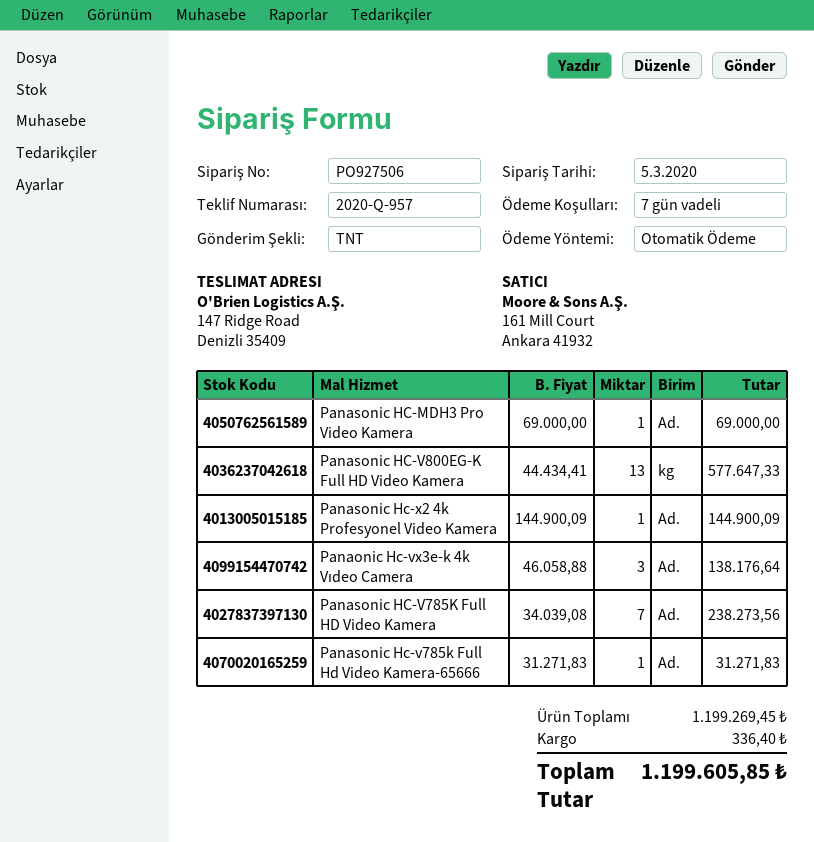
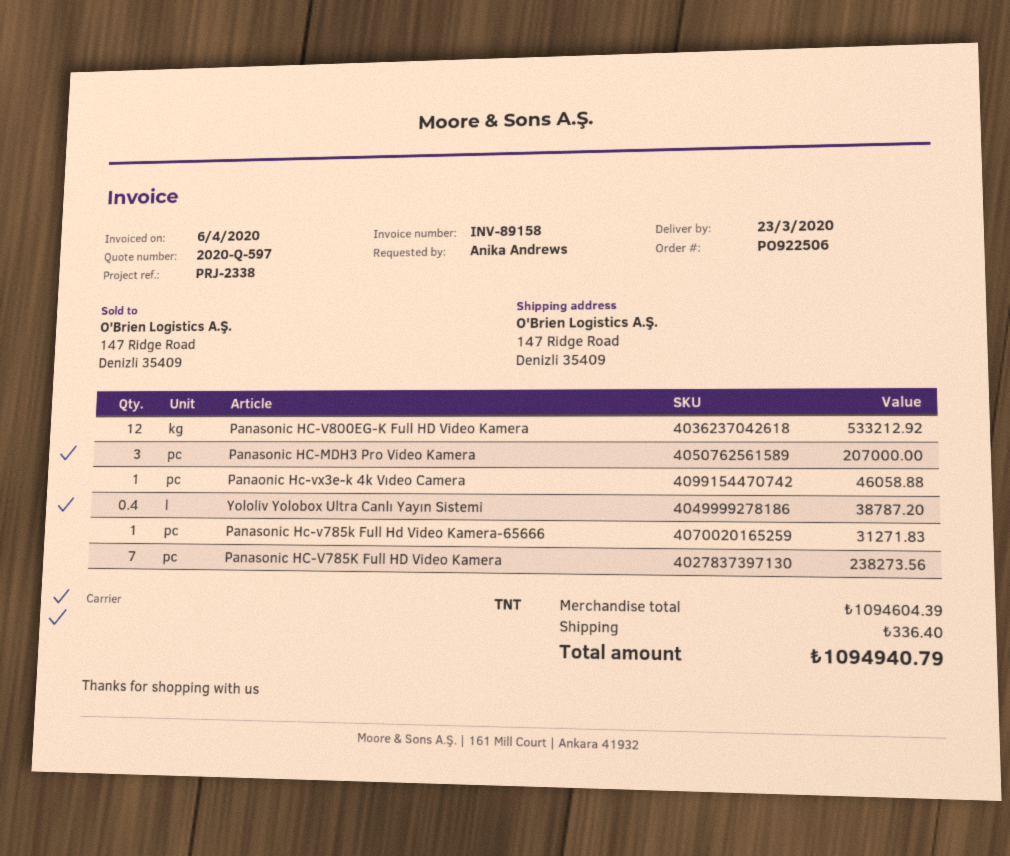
quote number: 2020-Q-957 -> 2020-Q-597
order number: PO927506 -> PO922506
Panasonic HC-MDH3 Pro Video Kamera: 1 for 69000.00 -> 3 for 207000.00
Panasonic HC-V800EG-K Full HD Video Kamera: 13 for 577647.33 -> 12 for 533212.92
Panasonic Hc-x2 4k Profesyonel Video Kamera: 1 for 144900.09 -> none
Panaonic Hc-vx3e-k 4k Vıdeo Camera: 3 for 138176.64 -> 1 for 46058.88
Yololiv Yolobox Ultra Canlı Yayın Sistemi: none -> 0.4 for 38787.20
subtotal: 1199269.45 -> 1094604.39
total: 1199605.85 -> 1094940.79

